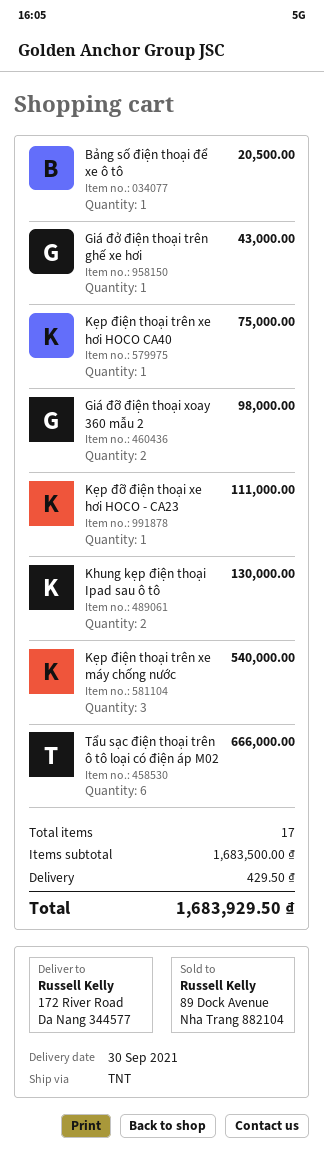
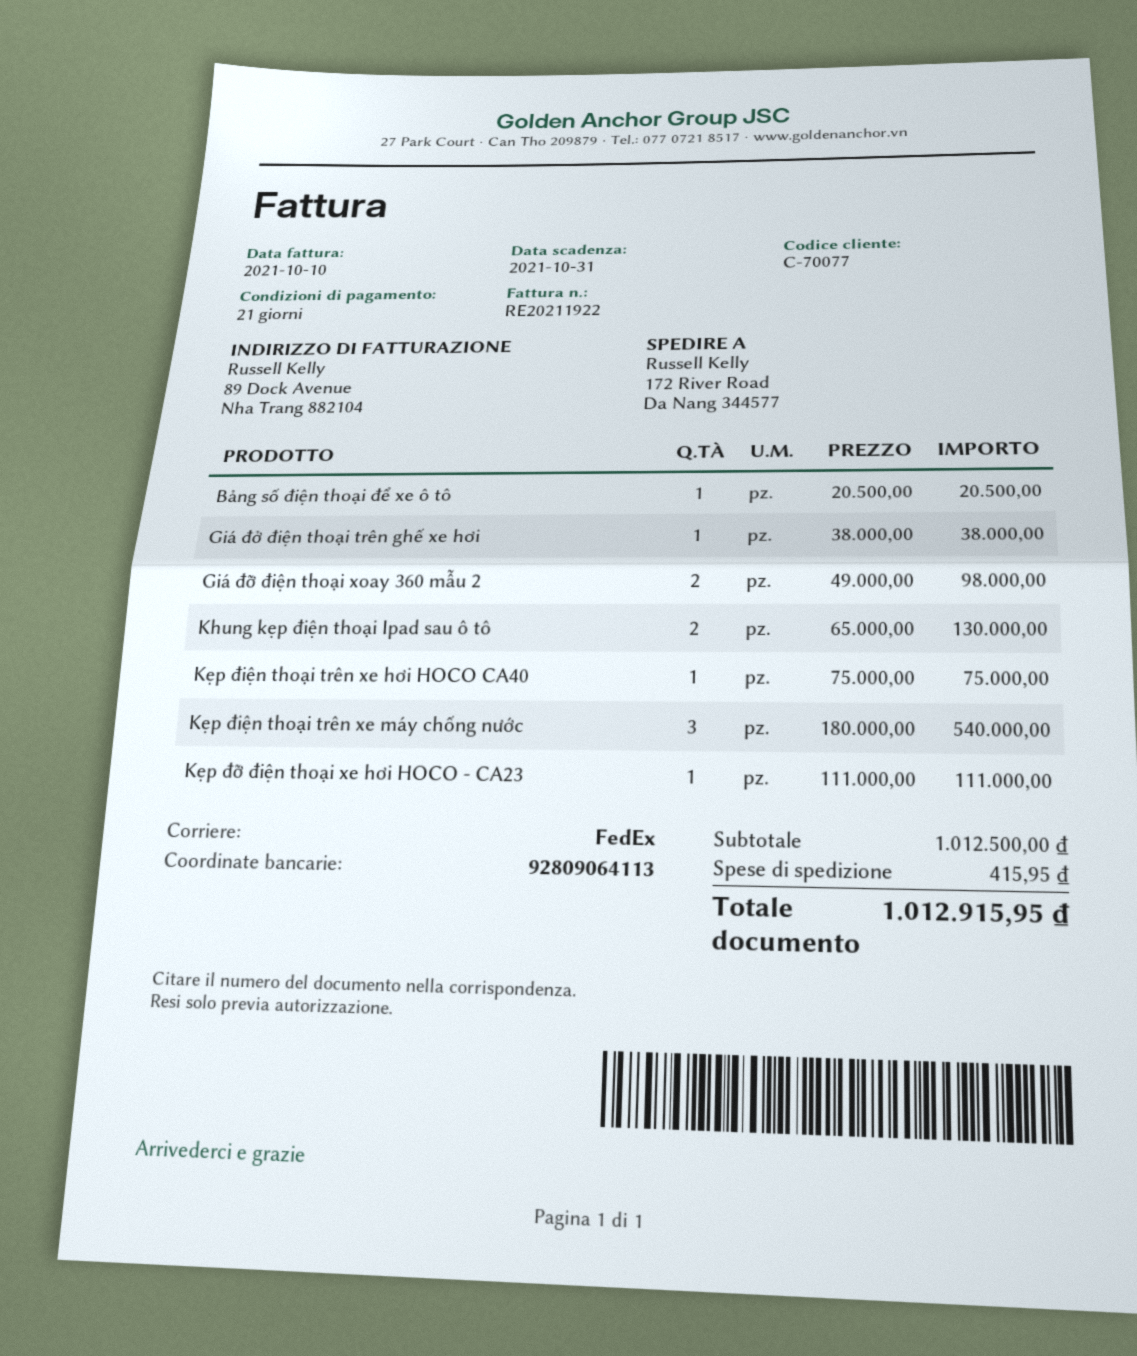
shipping method: TNT -> FedEx
Giá đở điện thoại trên ghế xe hơi: 1 for 43000.00 -> 1 for 38000.00
Tẩu sạc điện thoại trên ô tô loại có điện áp M02: 6 for 666000.00 -> none
subtotal: 1683500.00 -> 1012500.00
shipping: 429.50 -> 415.95
total: 1683929.50 -> 1012915.95

